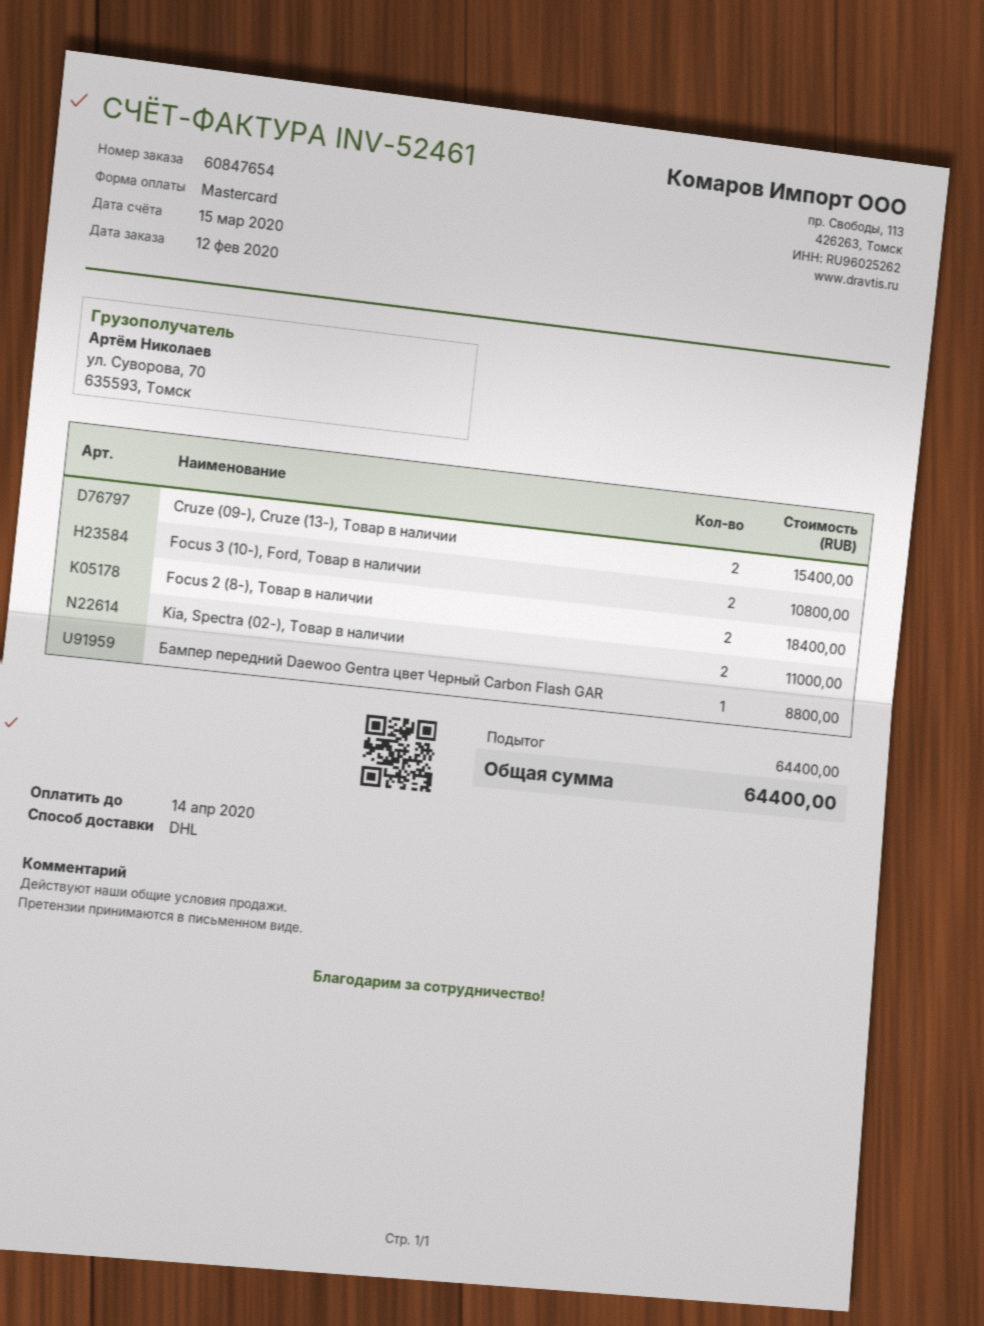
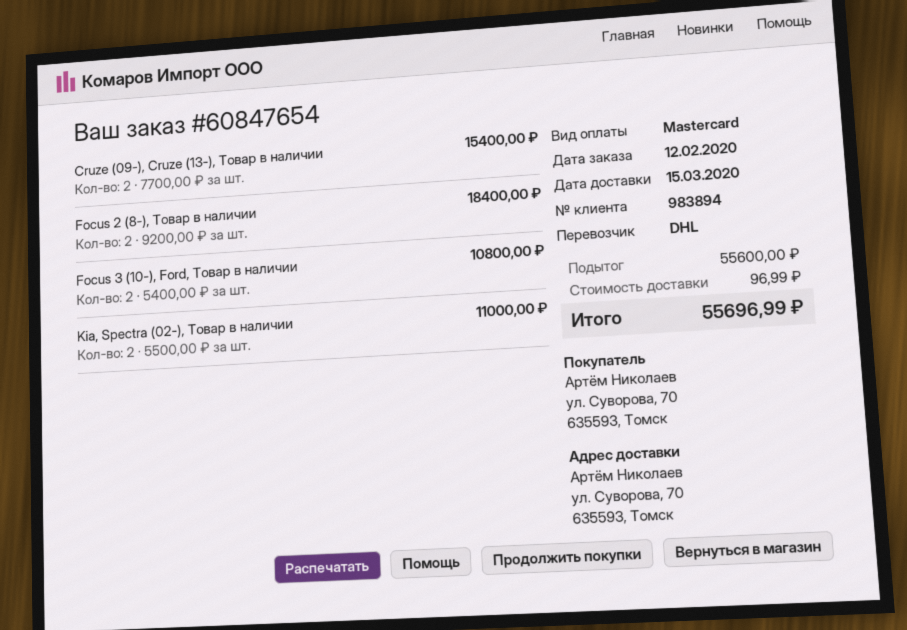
Бампер передний Daewoo Gentra цвет Черный Carbon Flash GAR: 1 for 8800.00 -> none
subtotal: 64400.00 -> 55600.00
shipping: none -> 96.99
total: 64400.00 -> 55696.99

